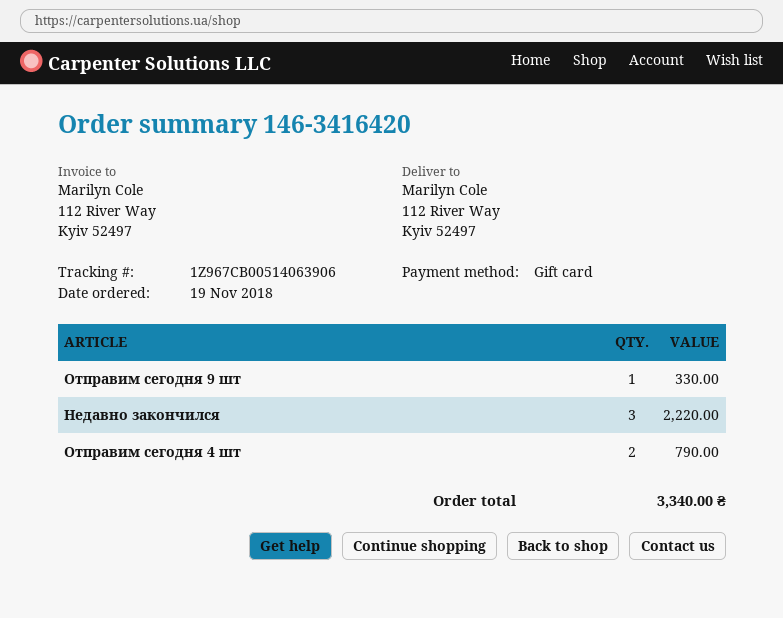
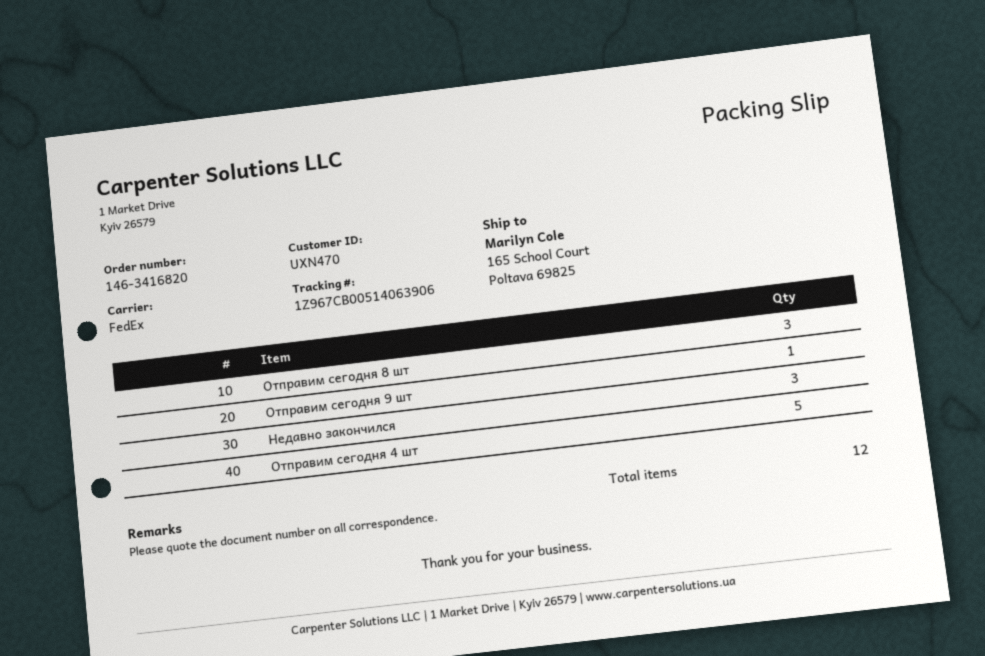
order number: 146-3416420 -> 146-3416820
ship to: 112 River Way, Kyiv 52497 -> 165 School Court, Poltava 69825
Отправим сегодня 4 шт: 2 -> 5
Отправим сегодня 8 шт: none -> 3

